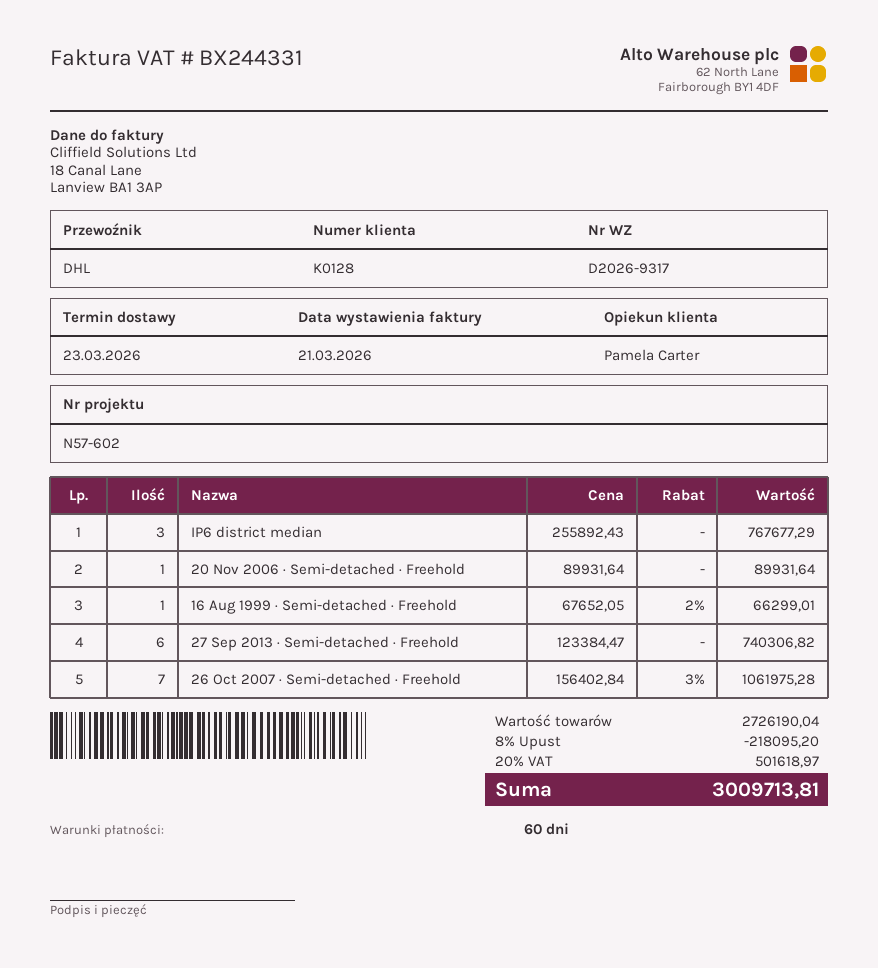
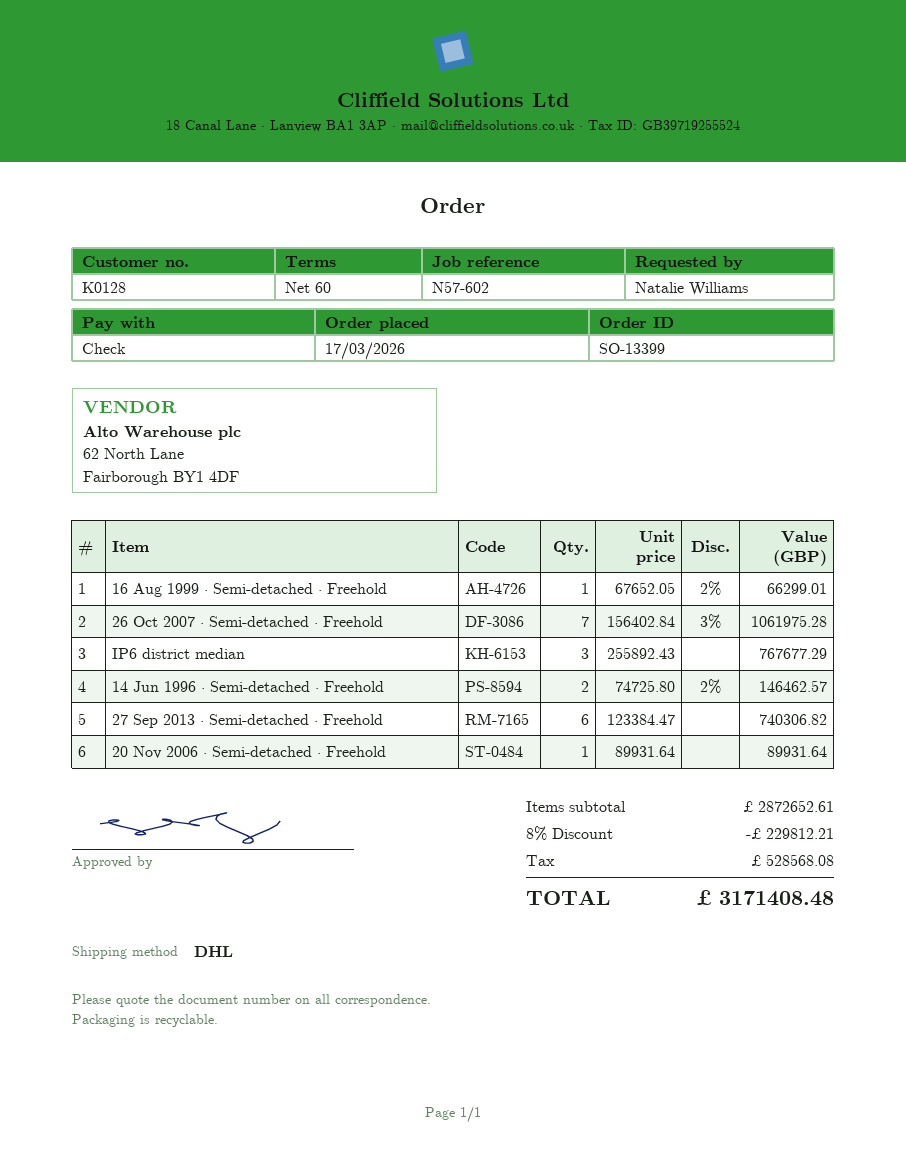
14 Jun 1996 · Semi-detached · Freehold: none -> 2 x 74725.80 - 2% = 146462.57
subtotal: 2726190.04 -> 2872652.61
discount: 8% = 218095.20 -> 8% = 229812.21
tax: 501618.97 -> 528568.08
total: 3009713.81 -> 3171408.48

